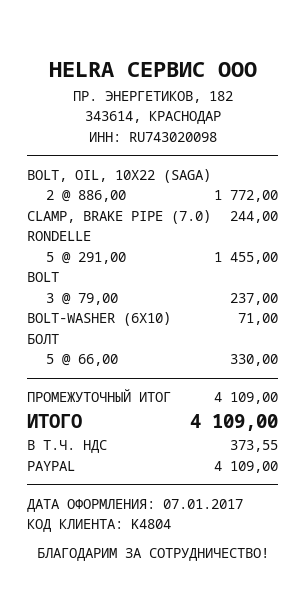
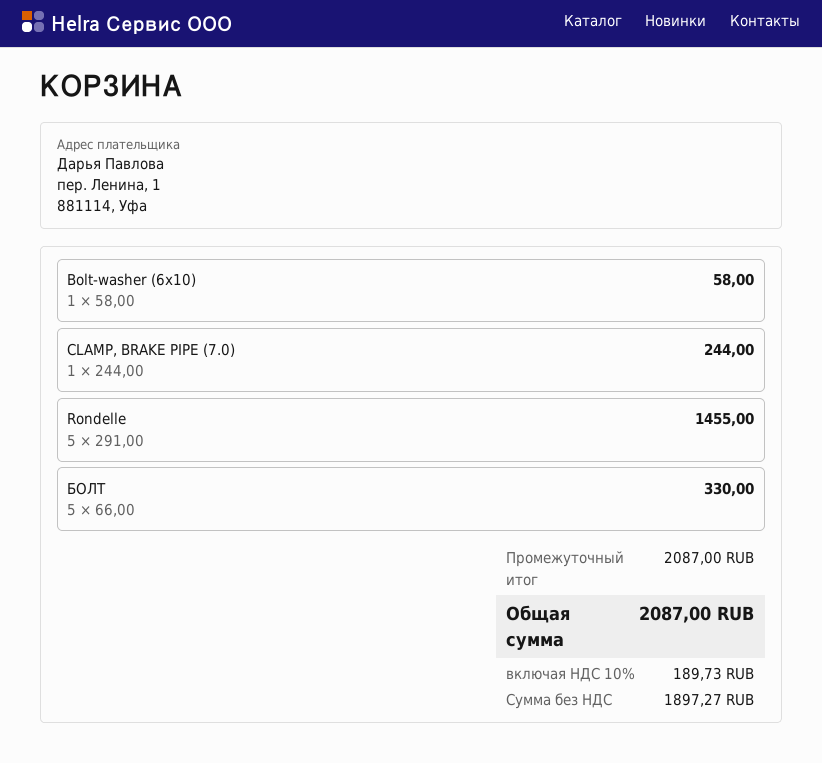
BOLT, OIL, 10X22 (SAGA): 2 x 886.00 = 1772.00 -> none
BOLT: 3 x 79.00 = 237.00 -> none
BOLT-WASHER (6X10): 1 x 71.00 = 71.00 -> 1 x 58.00 = 58.00
subtotal: 4109.00 -> 2087.00
tax: 373.55 -> 189.73
total: 4109.00 -> 2087.00

